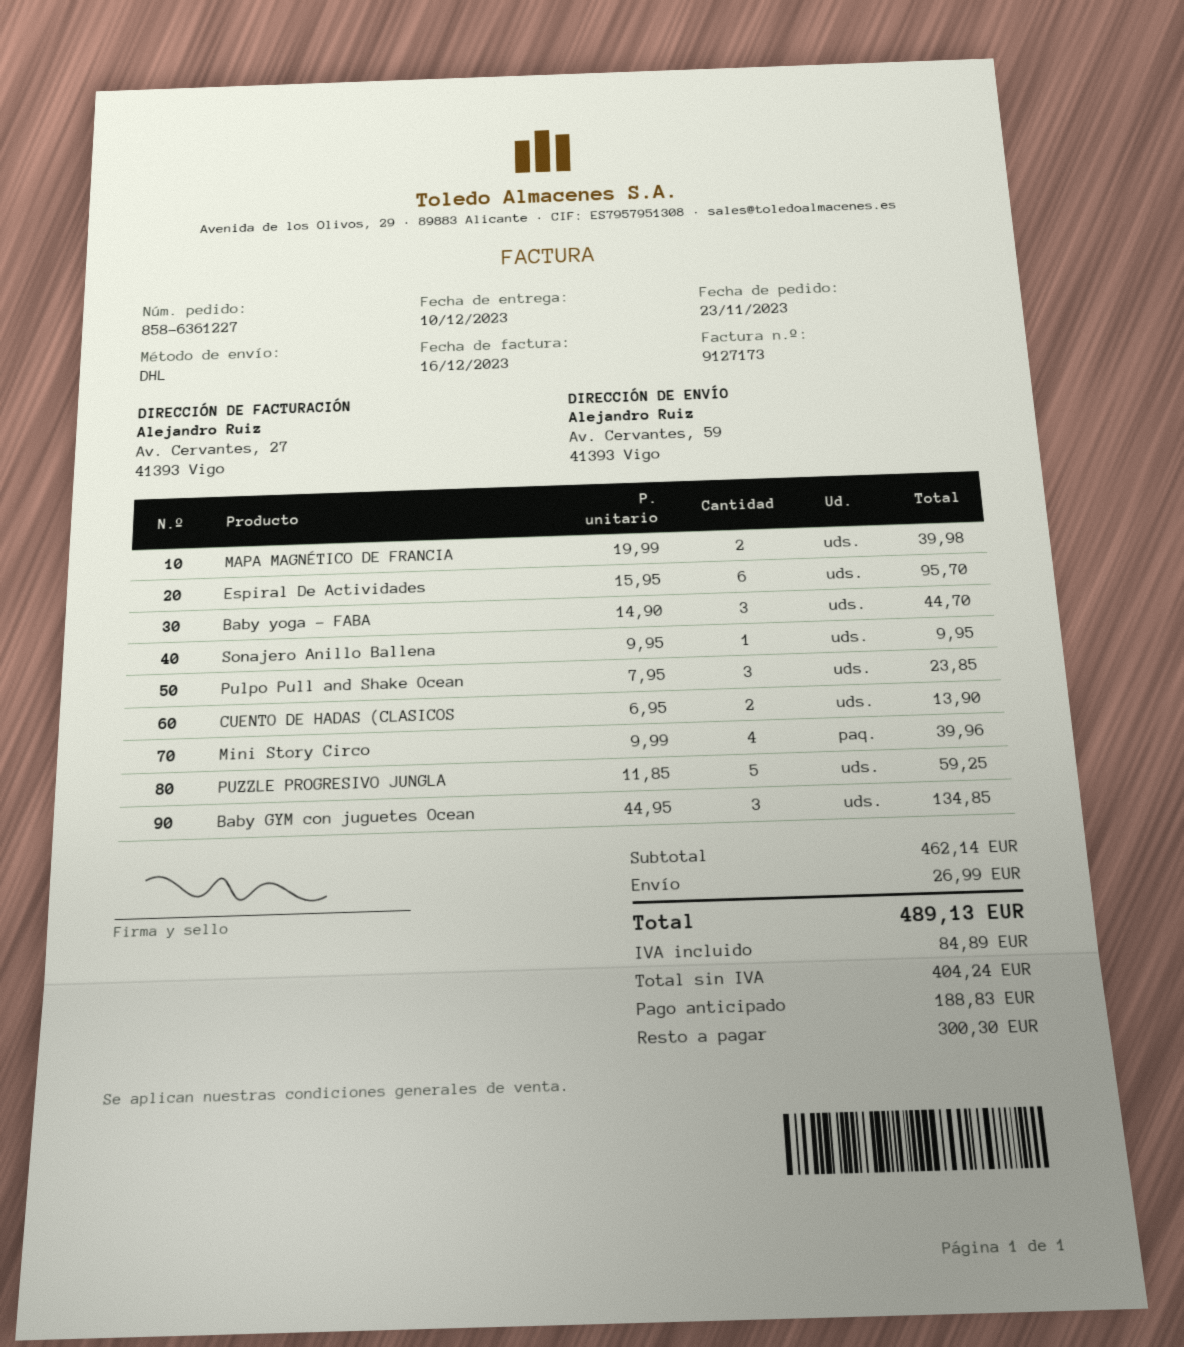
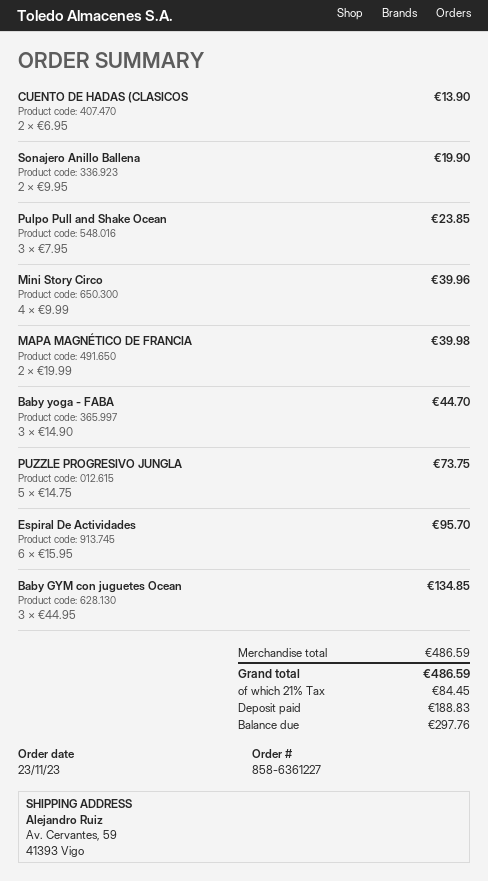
Sonajero Anillo Ballena: 1 x 9.95 = 9.95 -> 2 x 9.95 = 19.90
PUZZLE PROGRESIVO JUNGLA: 5 x 11.85 = 59.25 -> 5 x 14.75 = 73.75
subtotal: 462.14 -> 486.59
shipping: 26.99 -> none
tax: 84.89 -> 84.45
total: 489.13 -> 486.59
balance: 300.30 -> 297.76

